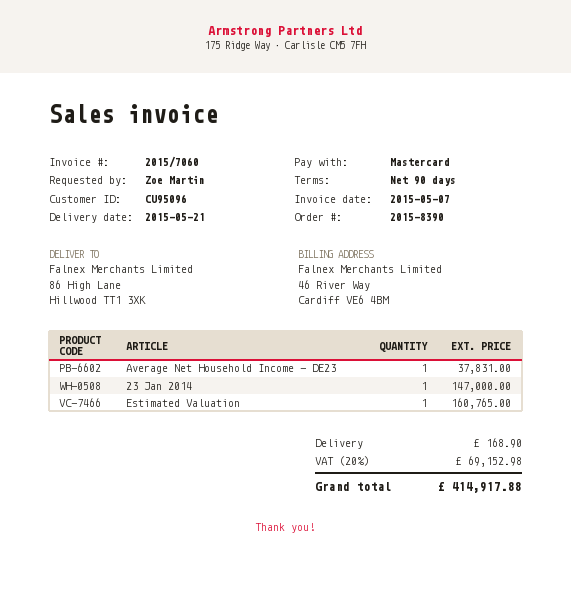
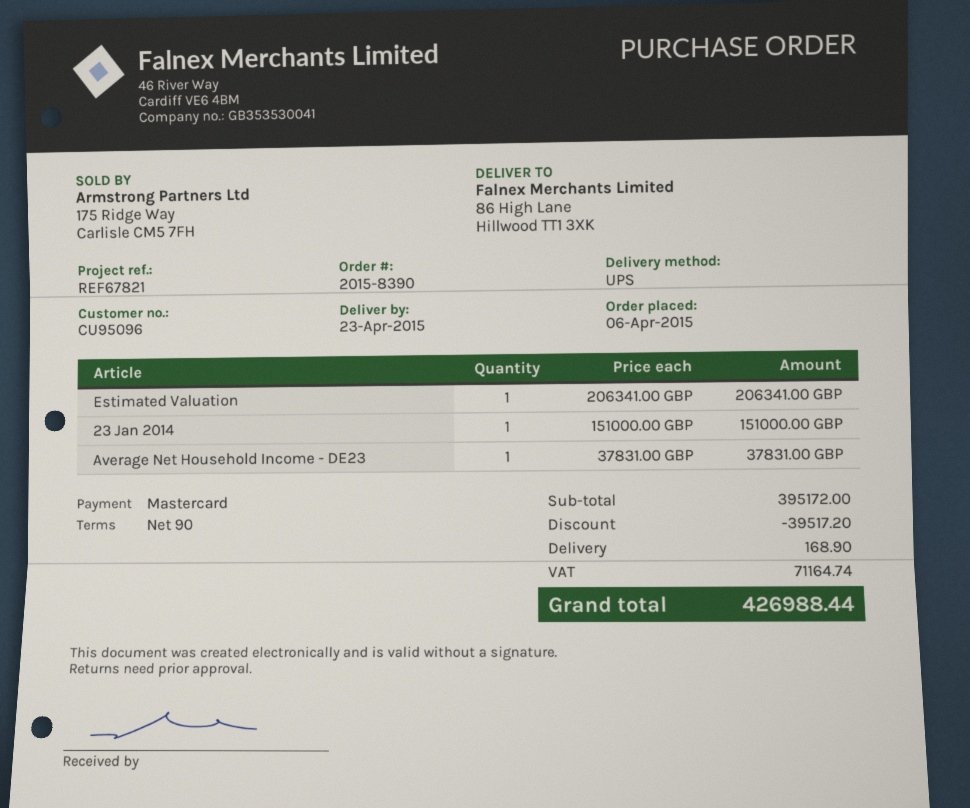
delivery date: 2015-05-21 -> 2015-04-23
23 Jan 2014: 1 for 147000.00 -> 1 for 151000.00
Estimated Valuation: 1 for 160765.00 -> 1 for 206341.00
discount: none -> 39517.20
tax: 69152.98 -> 71164.74
total: 414917.88 -> 426988.44

